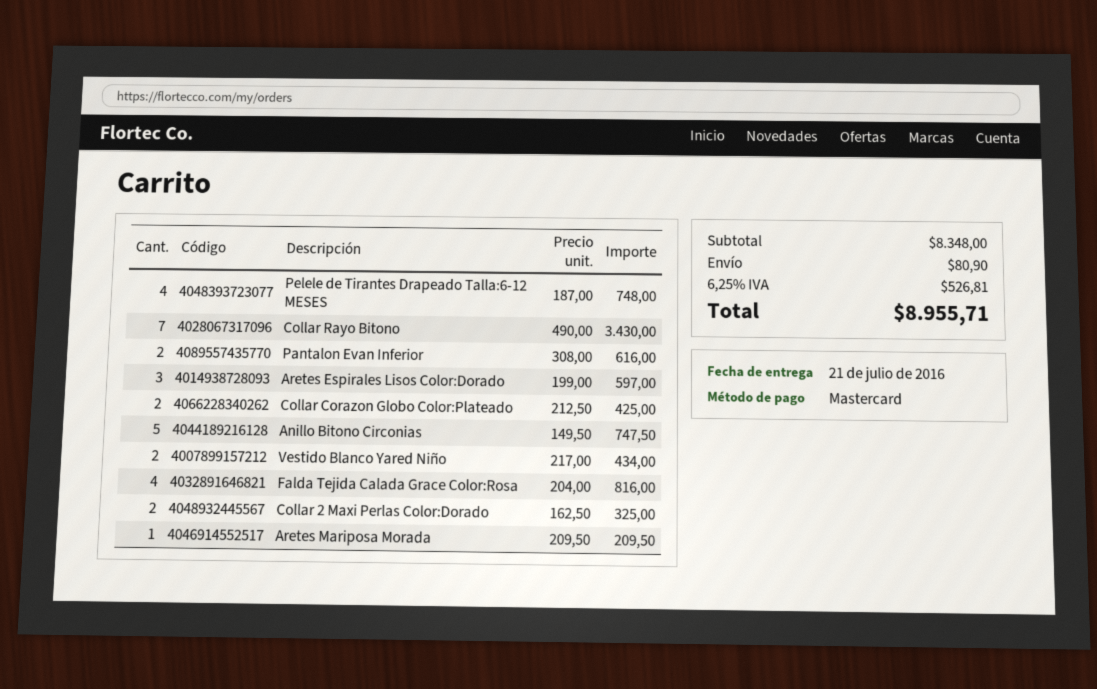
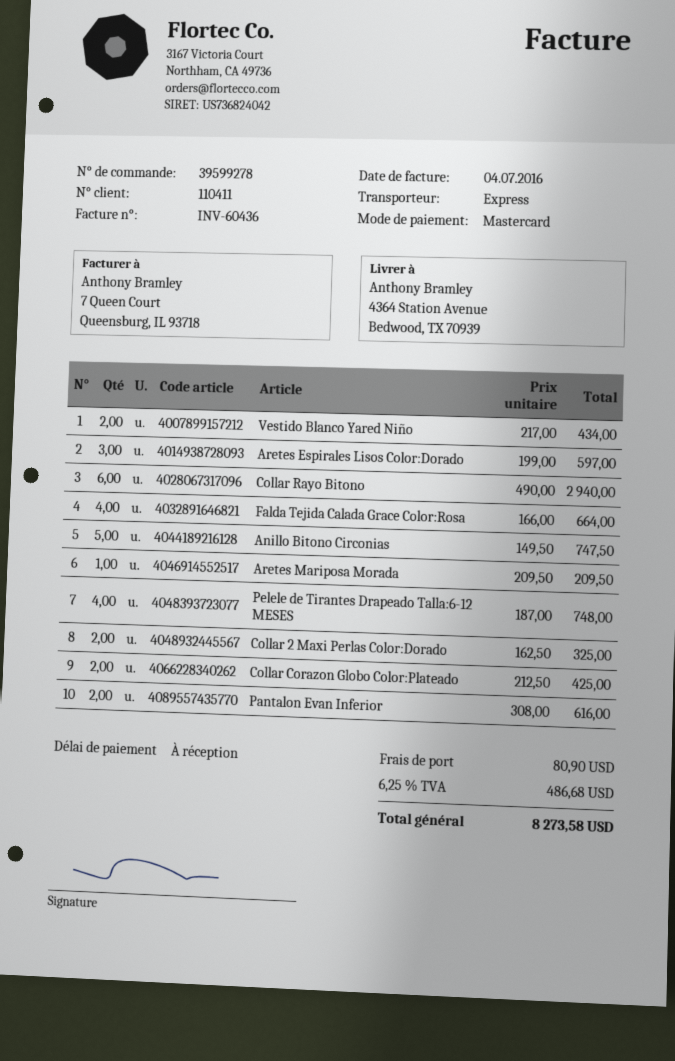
Collar Rayo Bitono: 7 x 490.00 = 3430.00 -> 6 x 490.00 = 2940.00
Falda Tejida Calada Grace Color:Rosa: 4 x 204.00 = 816.00 -> 4 x 166.00 = 664.00
tax: 6.25% = 526.81 -> 6.25% = 486.68
total: 8955.71 -> 8273.58

